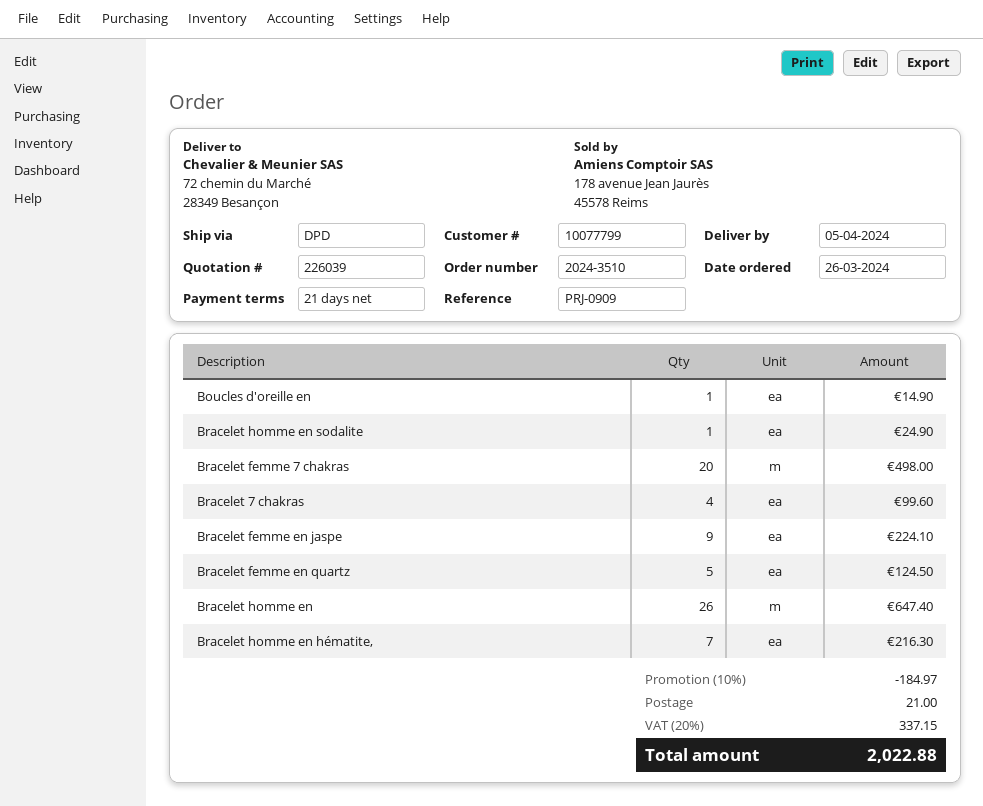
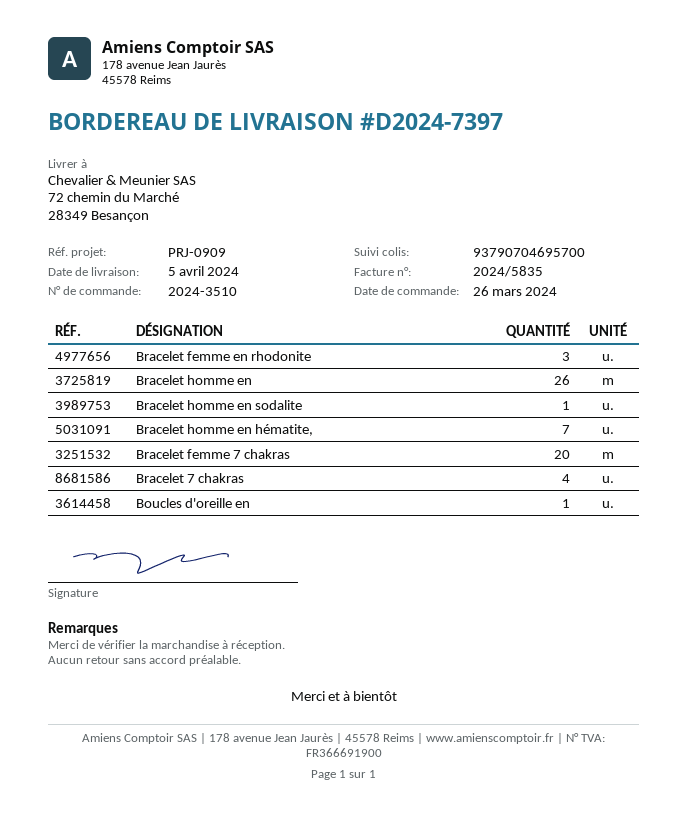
Bracelet femme en jaspe: 9 -> none
Bracelet femme en quartz: 5 -> none
Bracelet femme en rhodonite: none -> 3

